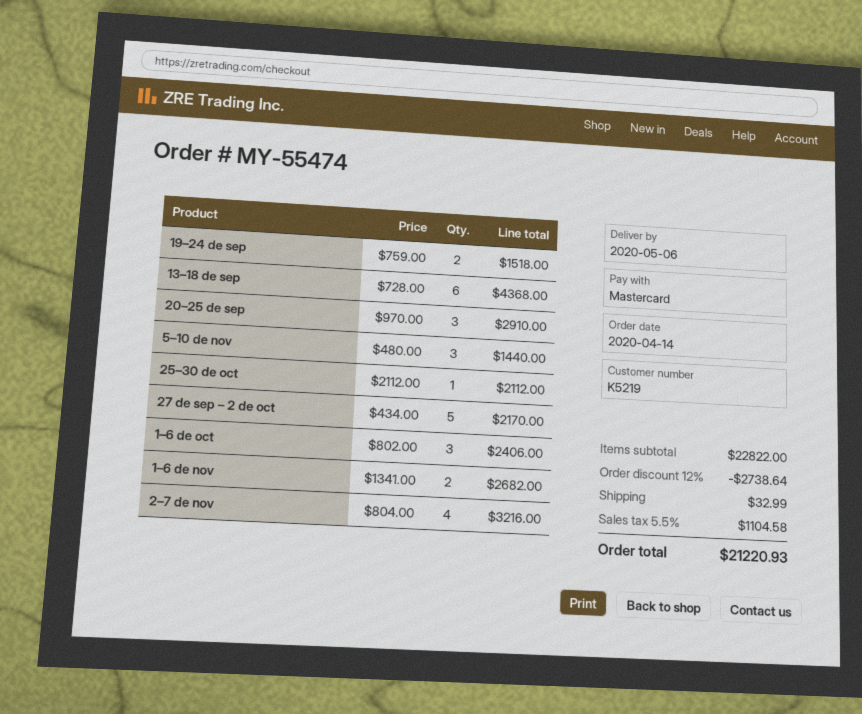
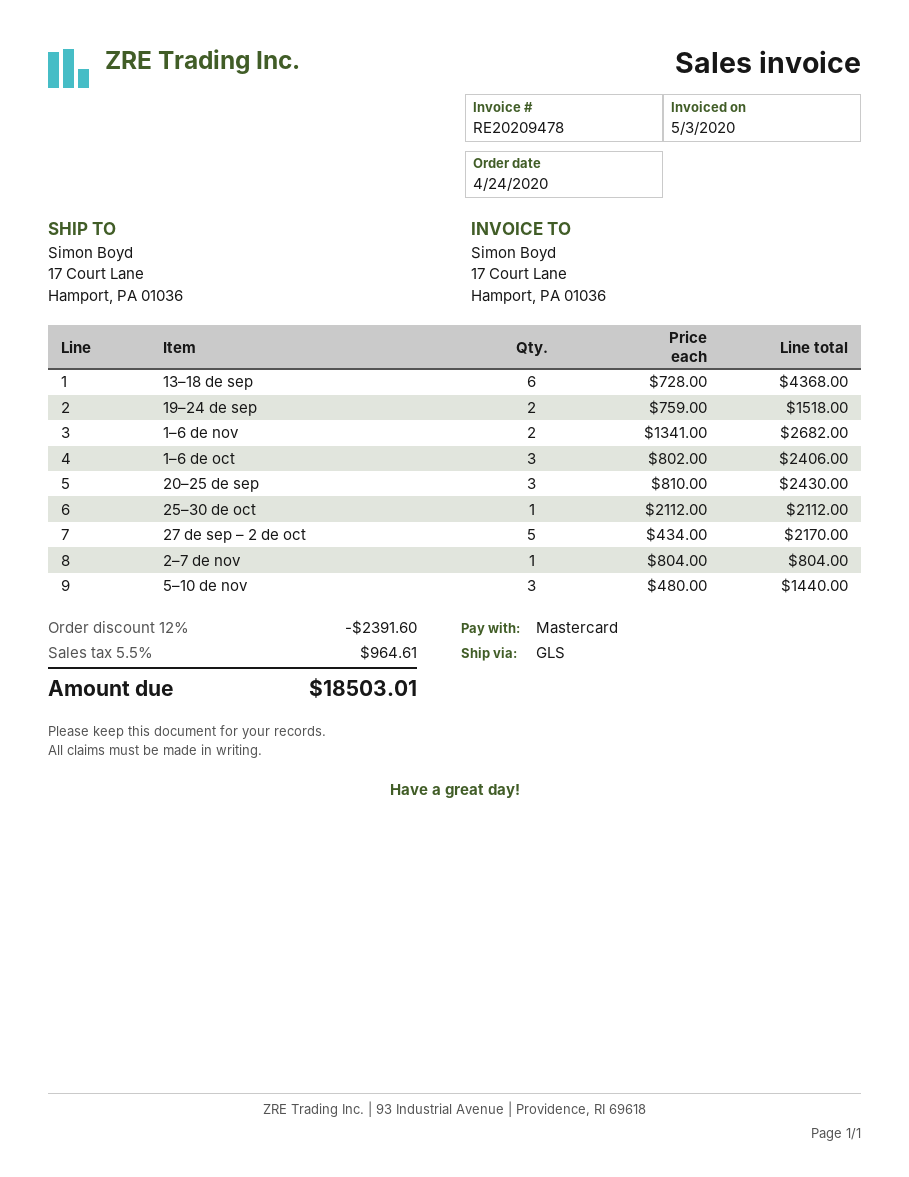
order date: 2020-04-14 -> 2020-04-24
20–25 de sep: 3 x 970.00 = 2910.00 -> 3 x 810.00 = 2430.00
2–7 de nov: 4 x 804.00 = 3216.00 -> 1 x 804.00 = 804.00
discount: 12% = 2738.64 -> 12% = 2391.60
shipping: 32.99 -> none
tax: 5.5% = 1104.58 -> 5.5% = 964.61
total: 21220.93 -> 18503.01

